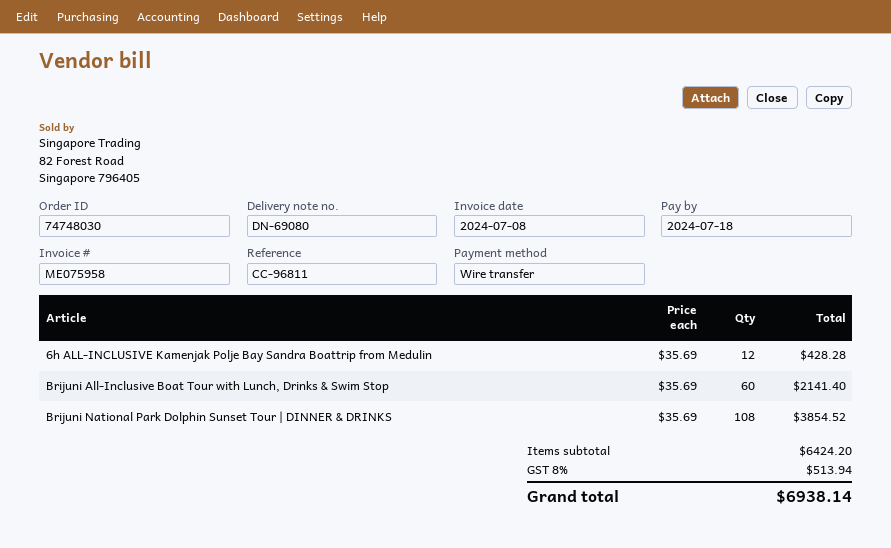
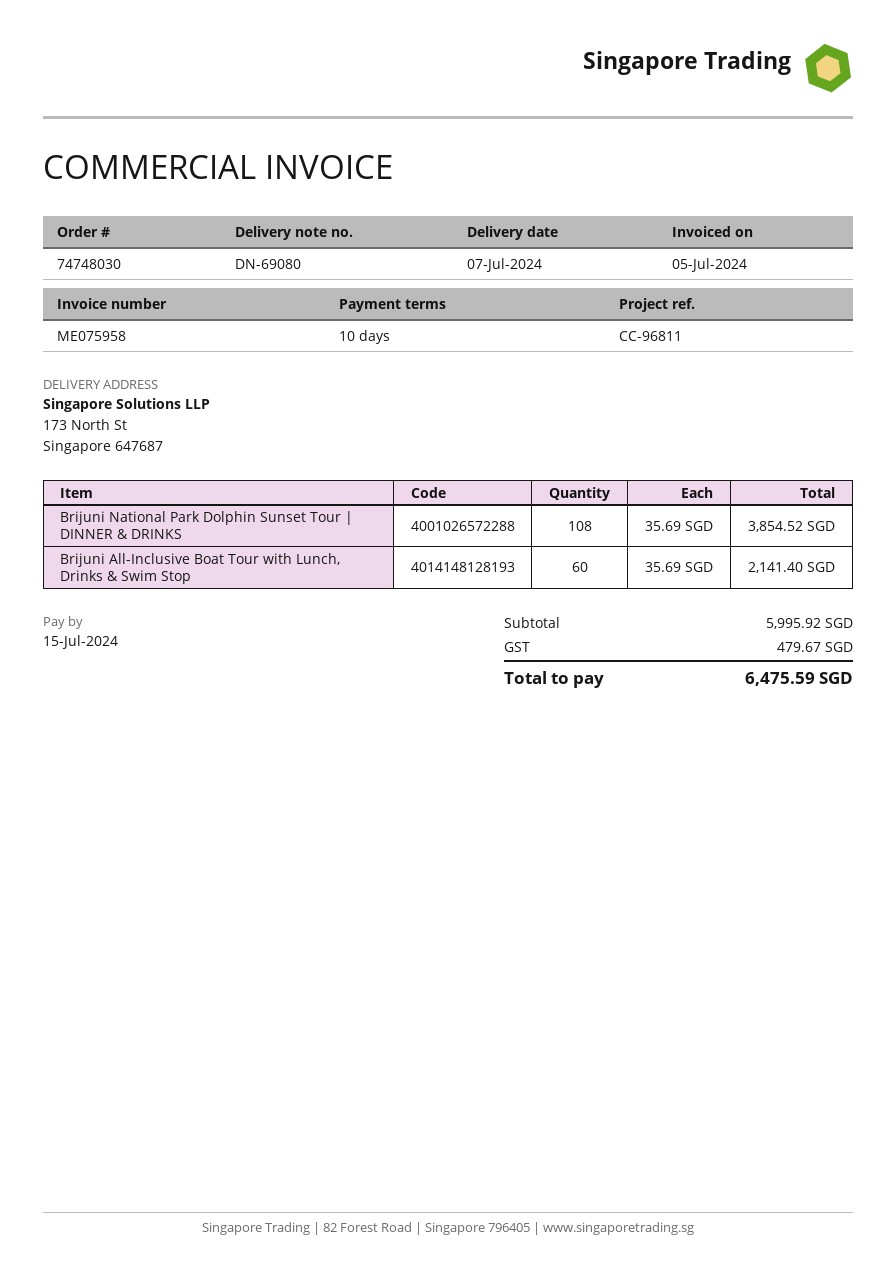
invoice date: 2024-07-08 -> 2024-07-05
due date: 2024-07-18 -> 2024-07-15
6h ALL-INCLUSIVE Kamenjak Polje Bay Sandra Boattrip from Medulin: 12 x 35.69 = 428.28 -> none
subtotal: 6424.20 -> 5995.92
tax: 513.94 -> 479.67
total: 6938.14 -> 6475.59

